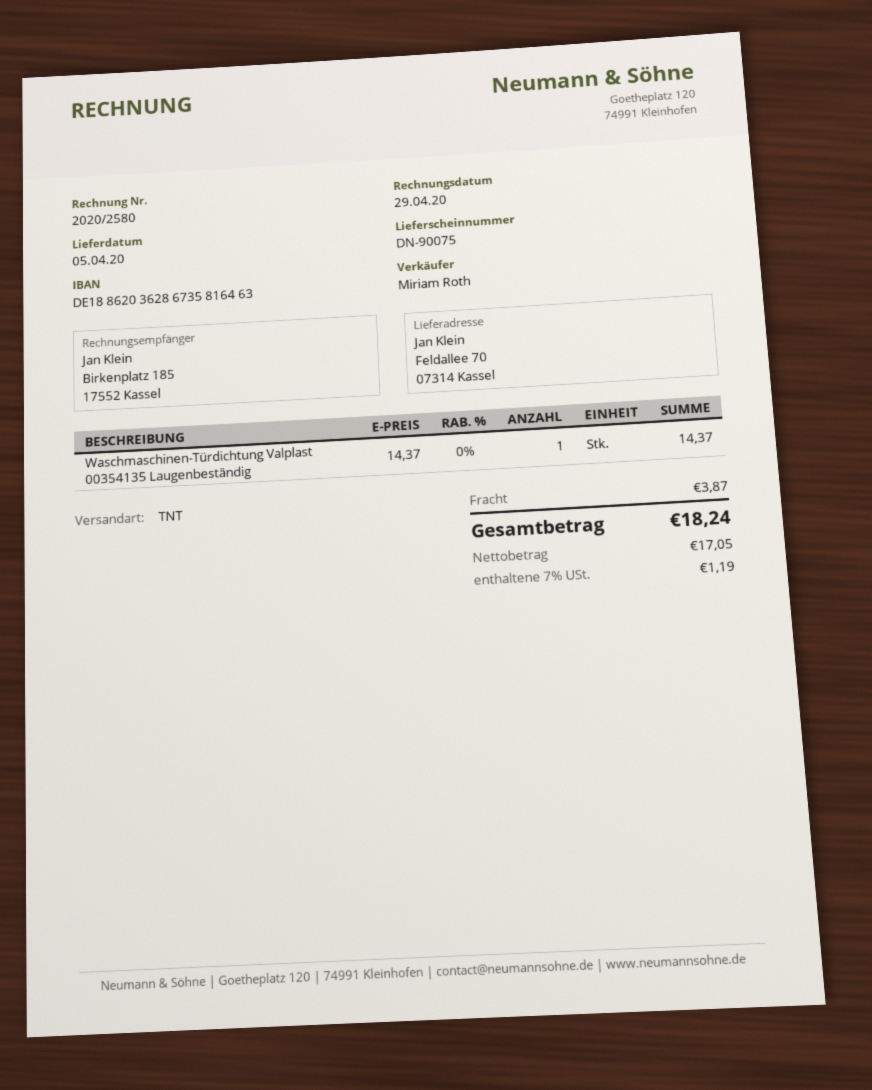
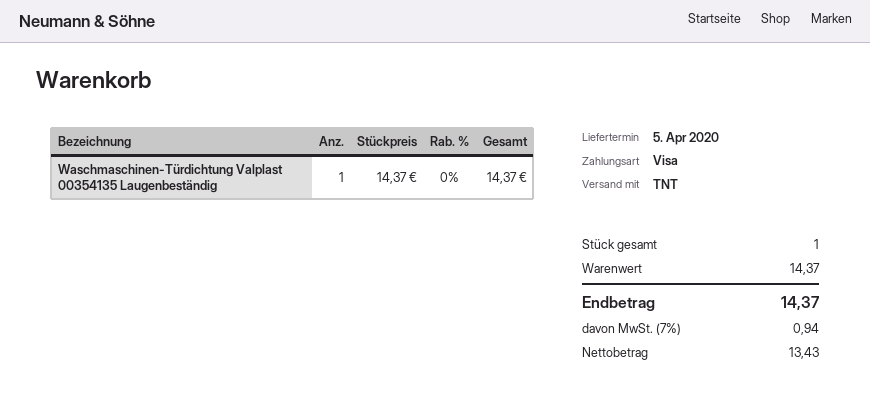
shipping: 3.87 -> none
net: 17.05 -> 13.43
tax: 7% = 1.19 -> 7% = 0.94
total: 18.24 -> 14.37

